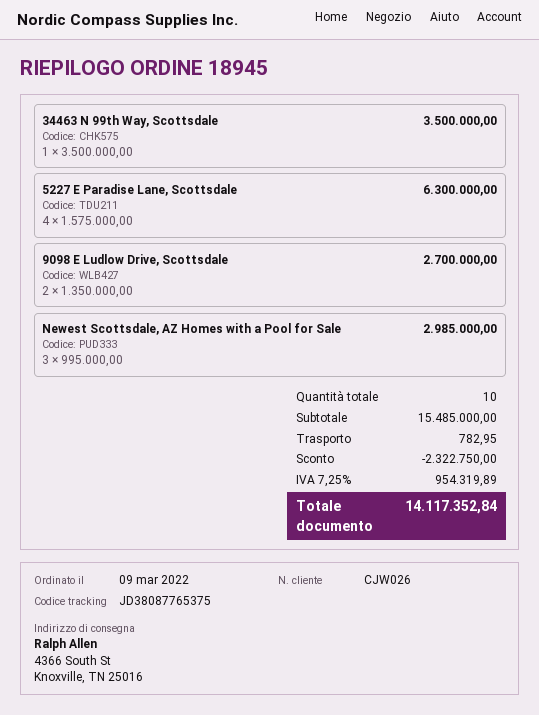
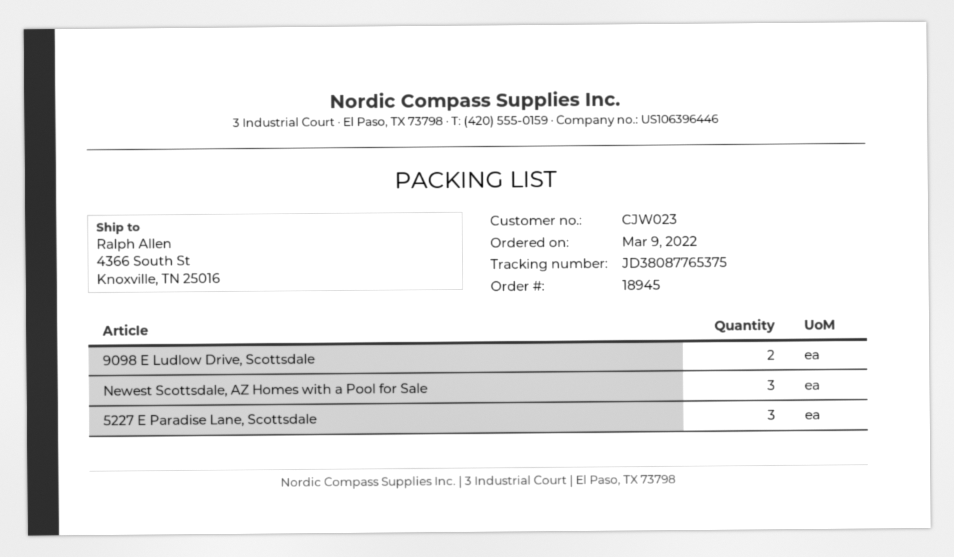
customer number: CJW026 -> CJW023
34463 N 99th Way, Scottsdale: 1 -> none
5227 E Paradise Lane, Scottsdale: 4 -> 3

